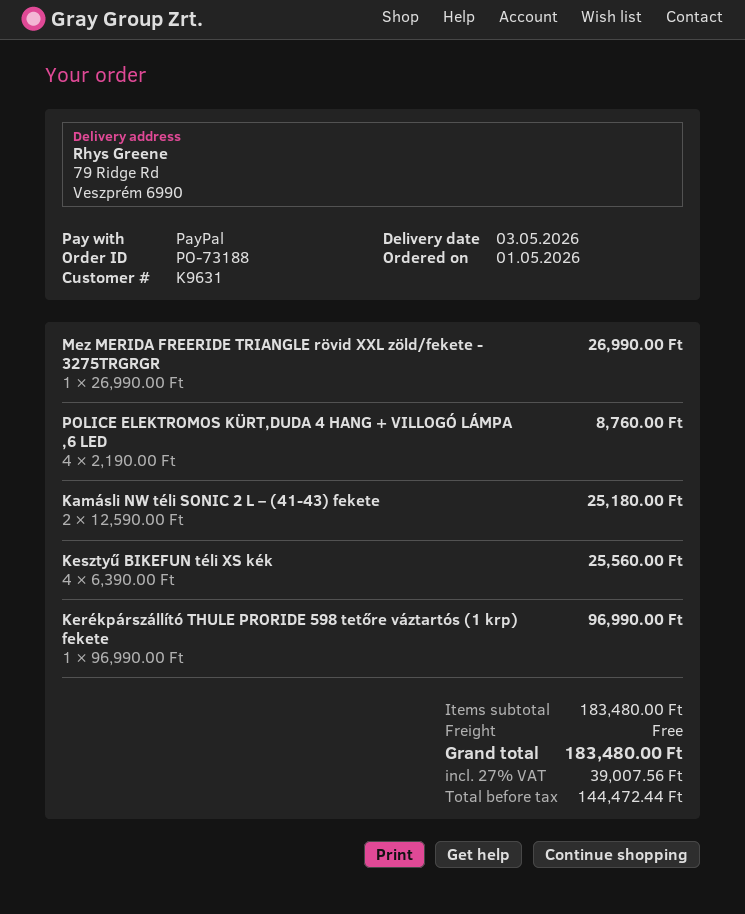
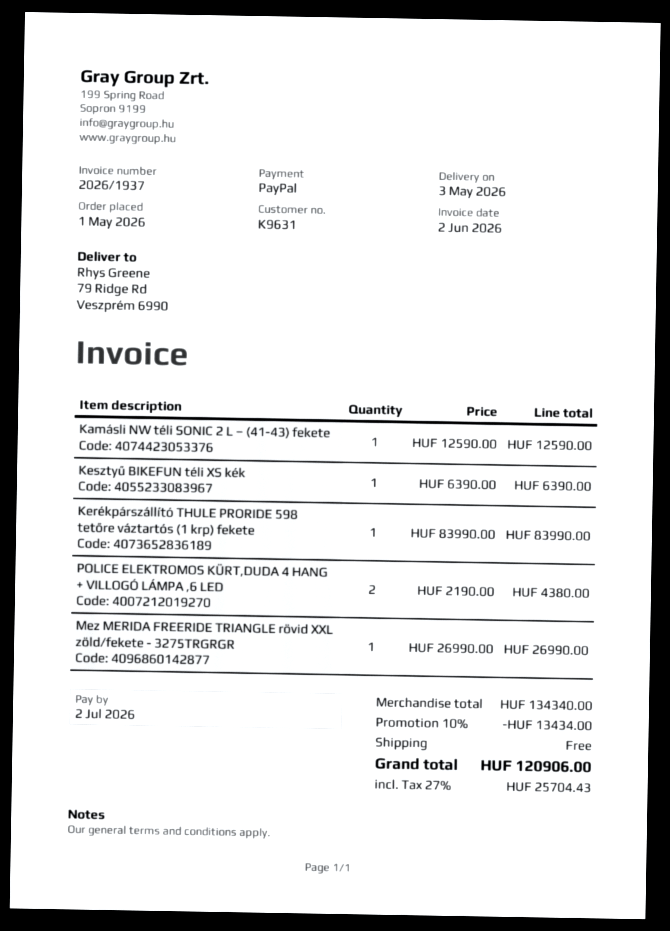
POLICE ELEKTROMOS KÜRT,DUDA 4 HANG + VILLOGÓ LÁMPA ,6 LED: 4 x 2190.00 = 8760.00 -> 2 x 2190.00 = 4380.00
Kamásli NW téli SONIC 2 L – (41-43) fekete: 2 x 12590.00 = 25180.00 -> 1 x 12590.00 = 12590.00
Kesztyű BIKEFUN téli XS kék: 4 x 6390.00 = 25560.00 -> 1 x 6390.00 = 6390.00
Kerékpárszállító THULE PRORIDE 598 tetőre váztartós (1 krp) fekete: 1 x 96990.00 = 96990.00 -> 1 x 83990.00 = 83990.00
subtotal: 183480.00 -> 134340.00
discount: none -> 10% = 13434.00
tax: 27% = 39007.56 -> 27% = 25704.43
total: 183480.00 -> 120906.00

